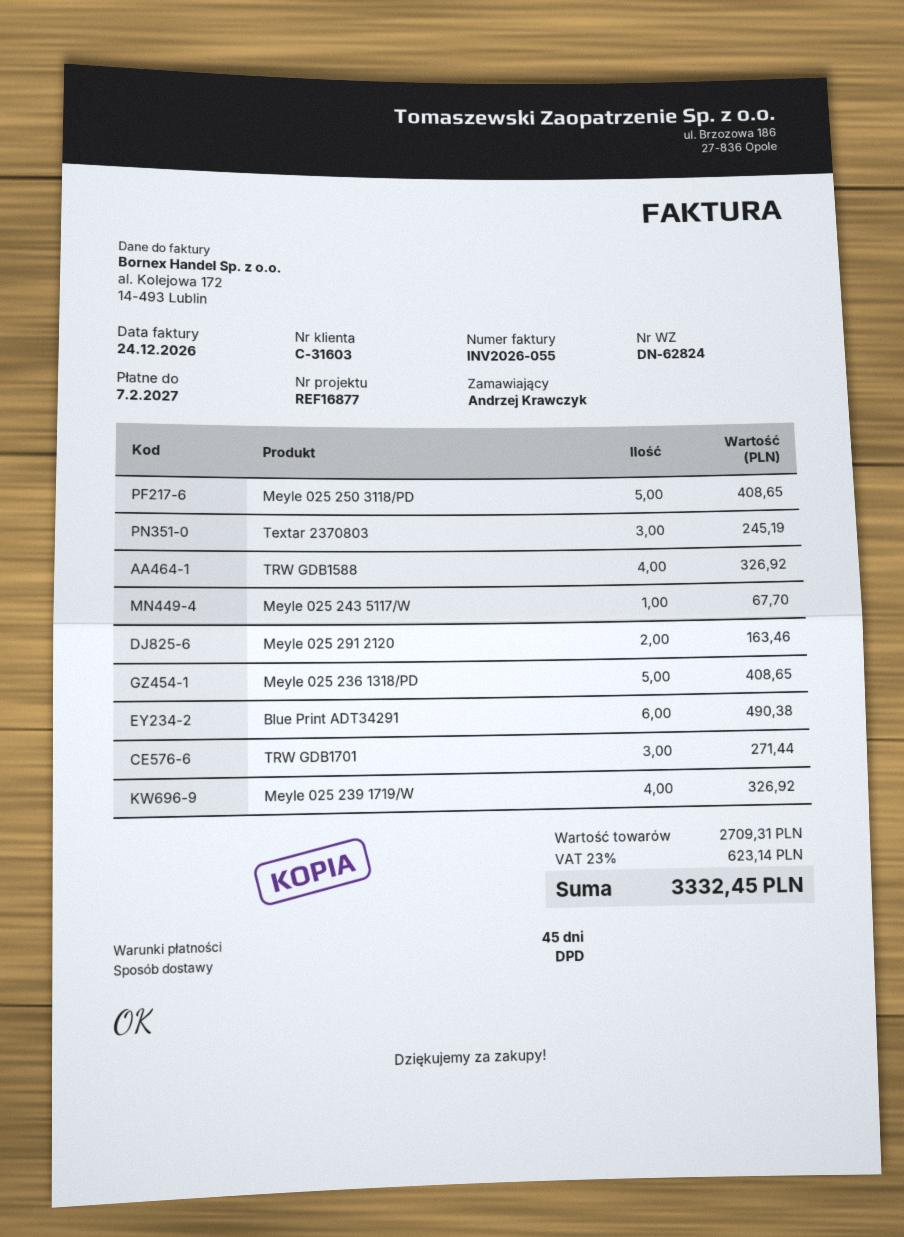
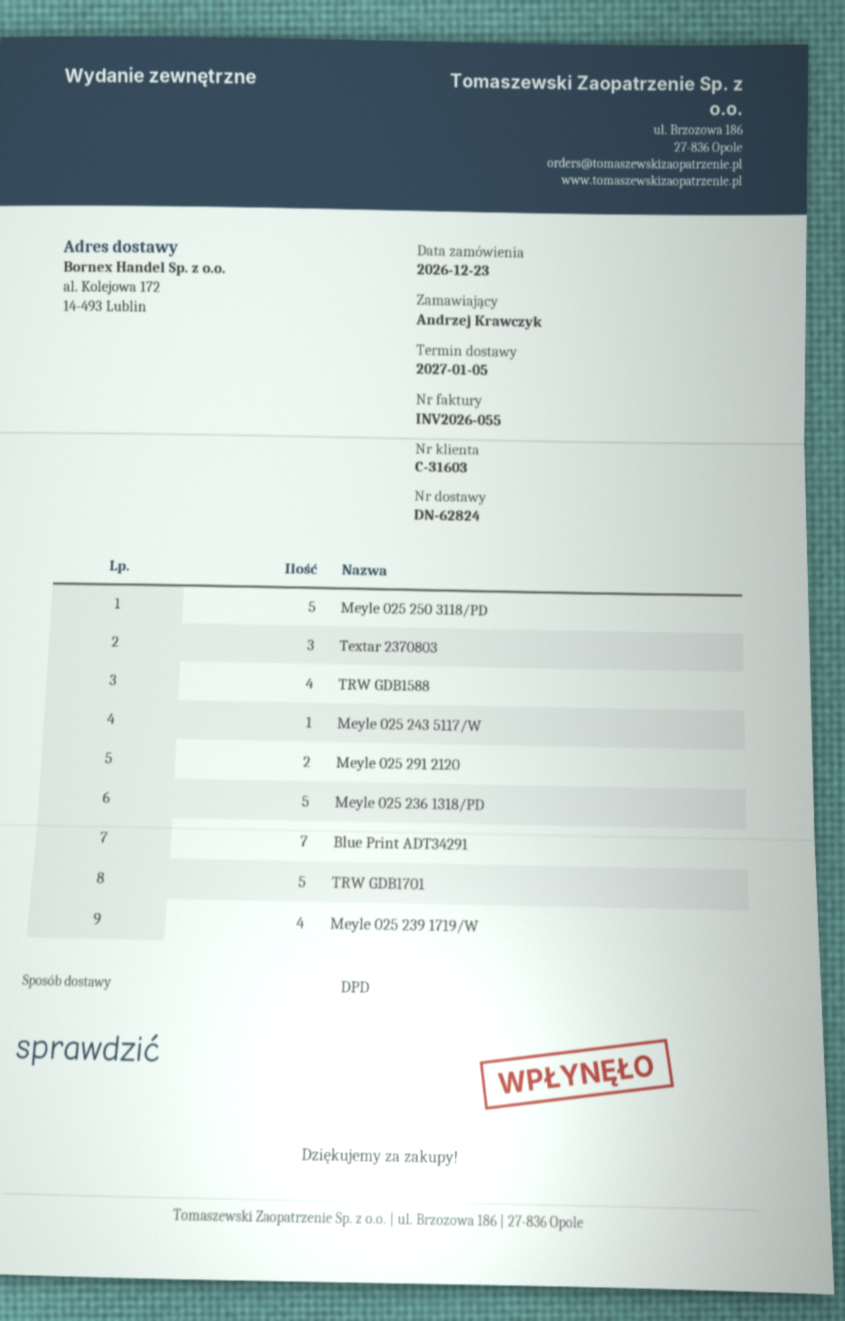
Blue Print ADT34291: 6 -> 7
TRW GDB1701: 3 -> 5

